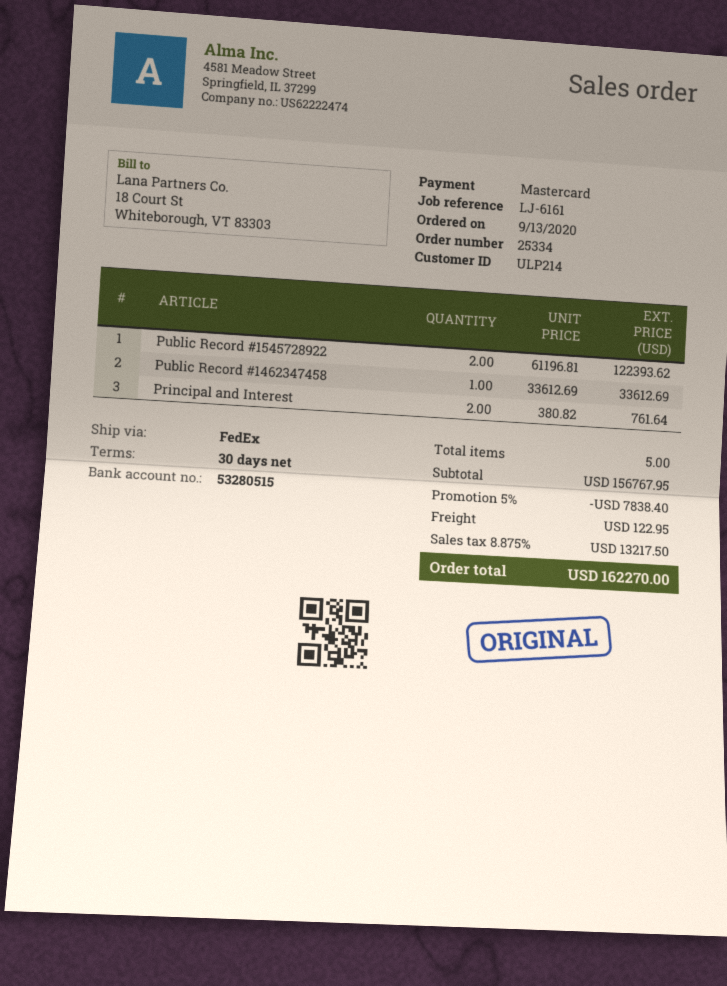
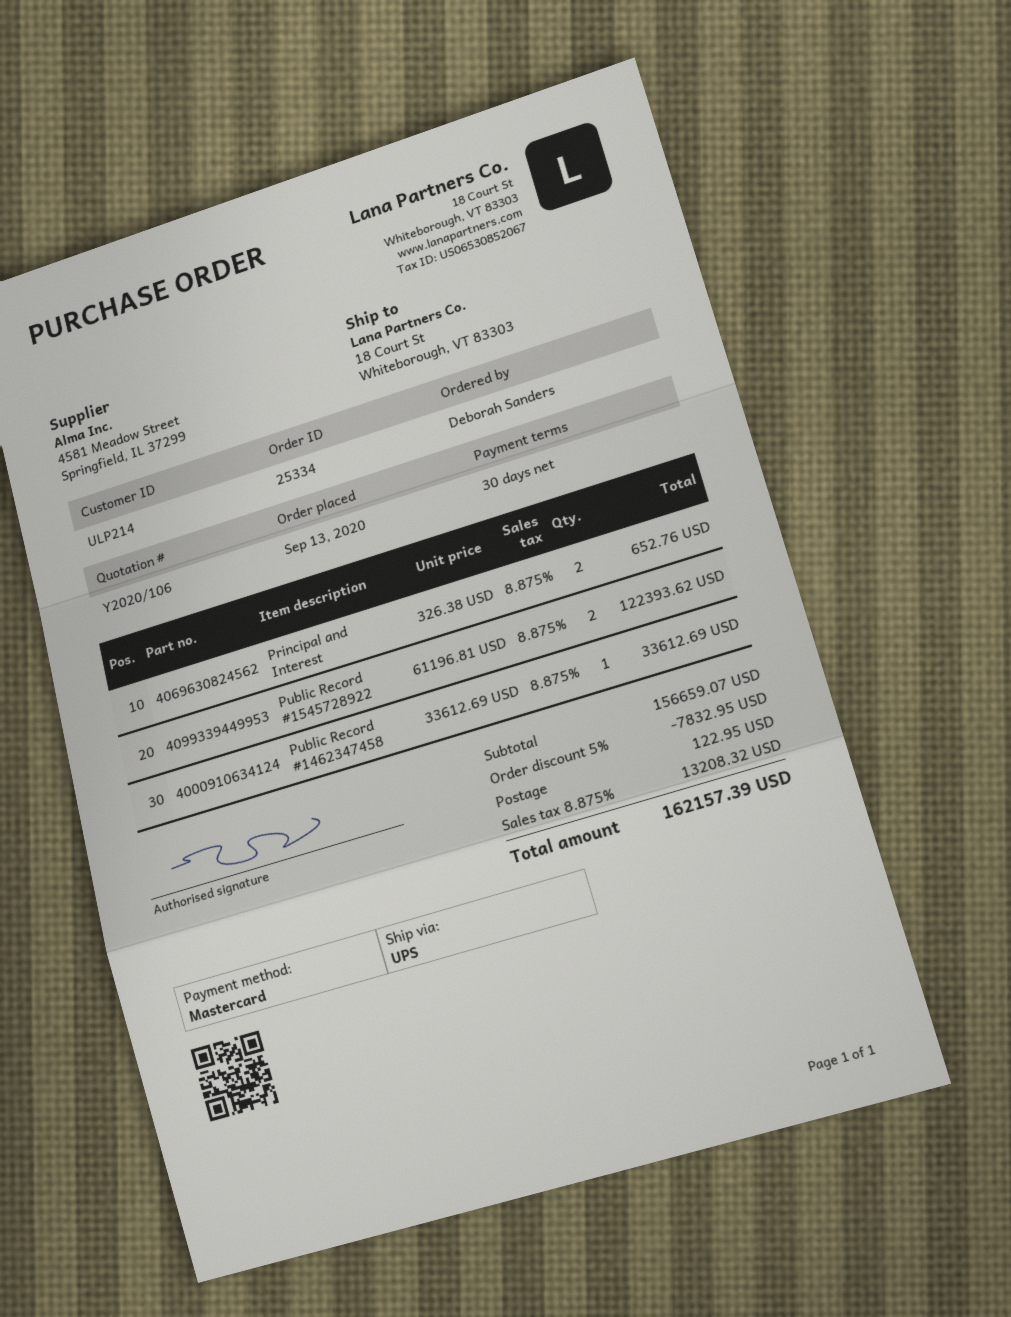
shipping method: FedEx -> UPS
Principal and Interest: 2 x 380.82 = 761.64 -> 2 x 326.38 = 652.76
subtotal: 156767.95 -> 156659.07
discount: 5% = 7838.40 -> 5% = 7832.95
tax: 8.875% = 13217.50 -> 8.875% = 13208.32
total: 162270.00 -> 162157.39

